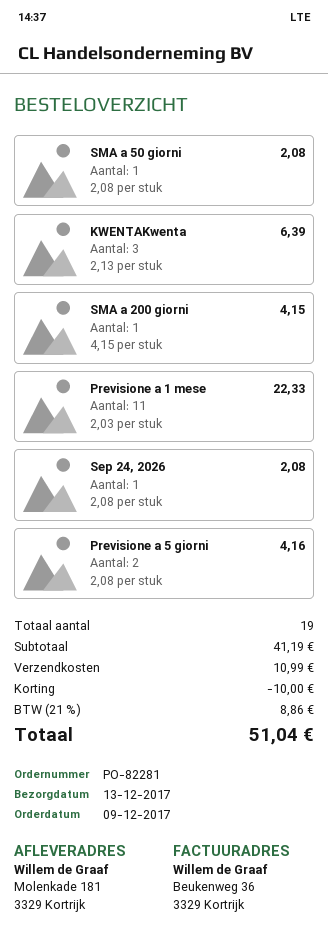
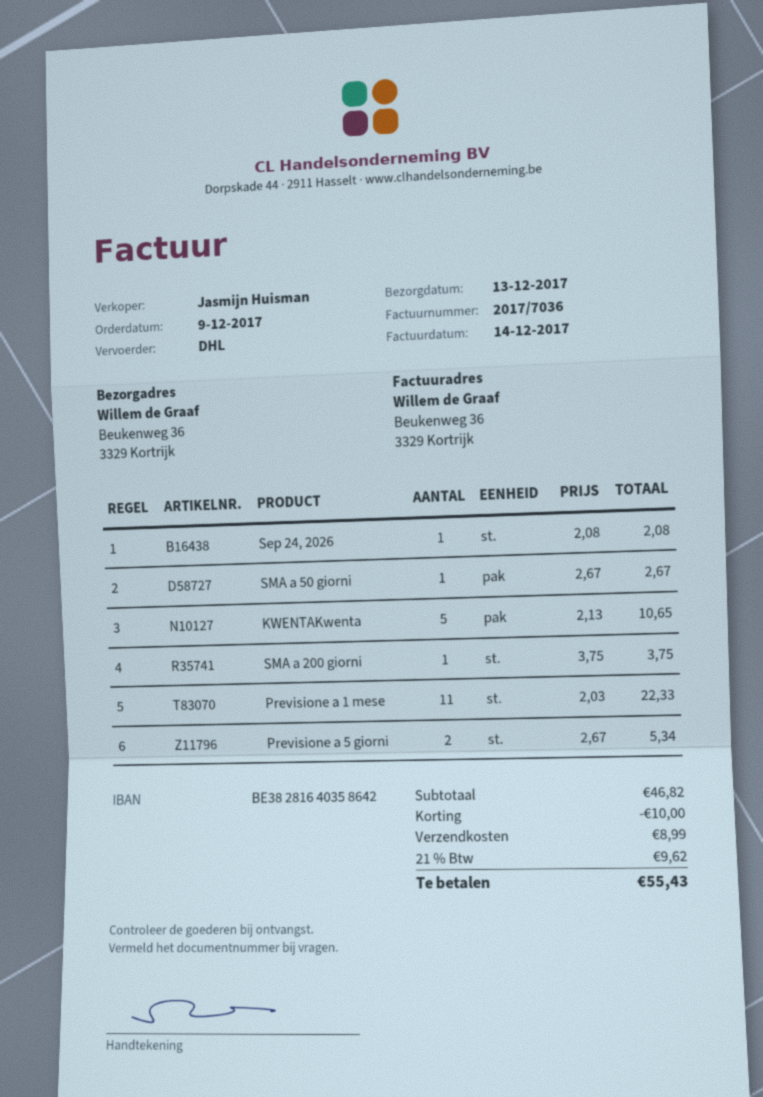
ship to: Molenkade 181, 3329 Kortrijk -> Beukenweg 36, 3329 Kortrijk
SMA a 50 giorni: 1 x 2.08 = 2.08 -> 1 x 2.67 = 2.67
KWENTAKwenta: 3 x 2.13 = 6.39 -> 5 x 2.13 = 10.65
SMA a 200 giorni: 1 x 4.15 = 4.15 -> 1 x 3.75 = 3.75
Previsione a 5 giorni: 2 x 2.08 = 4.16 -> 2 x 2.67 = 5.34
subtotal: 41.19 -> 46.82
shipping: 10.99 -> 8.99
tax: 21% = 8.86 -> 21% = 9.62
total: 51.04 -> 55.43

